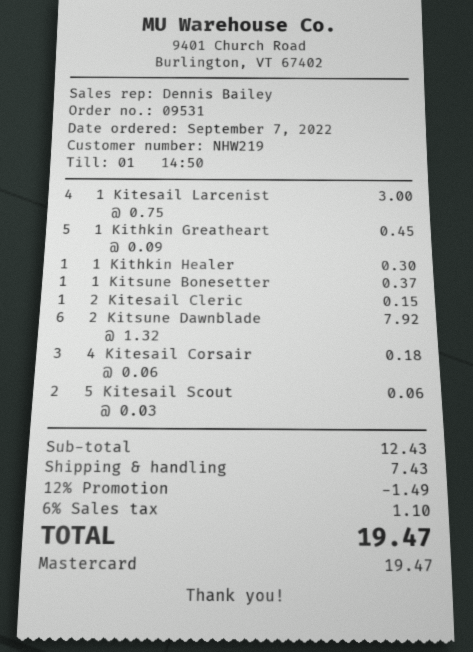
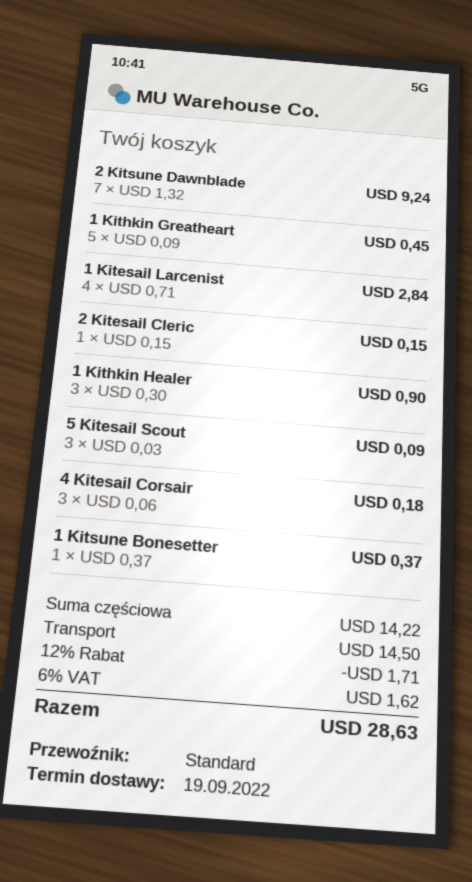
1 Kitesail Larcenist: 4 x 0.75 = 3.00 -> 4 x 0.71 = 2.84
1 Kithkin Healer: 1 x 0.30 = 0.30 -> 3 x 0.30 = 0.90
2 Kitsune Dawnblade: 6 x 1.32 = 7.92 -> 7 x 1.32 = 9.24
5 Kitesail Scout: 2 x 0.03 = 0.06 -> 3 x 0.03 = 0.09
subtotal: 12.43 -> 14.22
discount: 12% = 1.49 -> 12% = 1.71
shipping: 7.43 -> 14.50
tax: 6% = 1.10 -> 6% = 1.62
total: 19.47 -> 28.63

